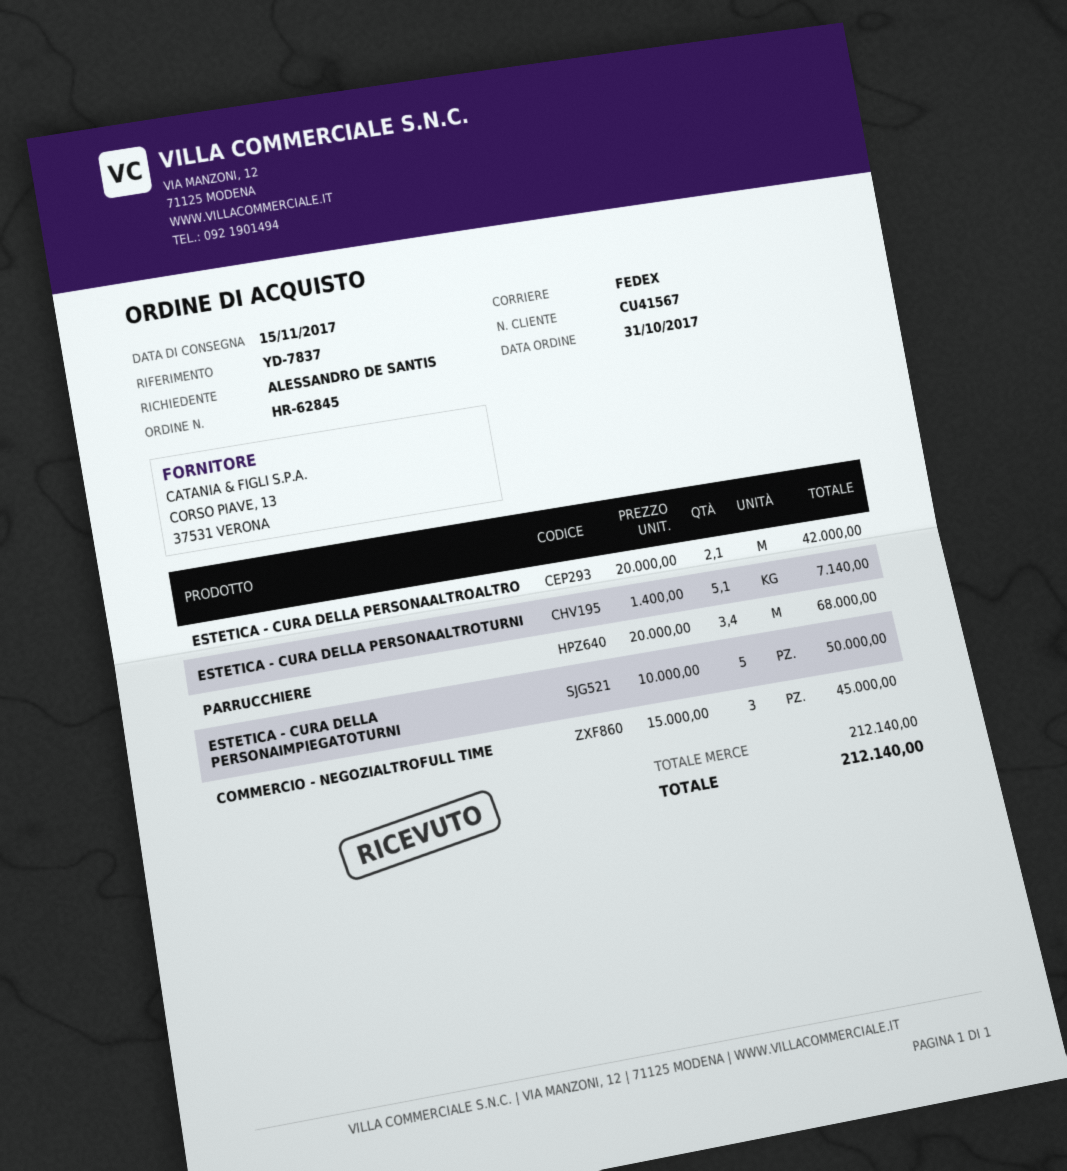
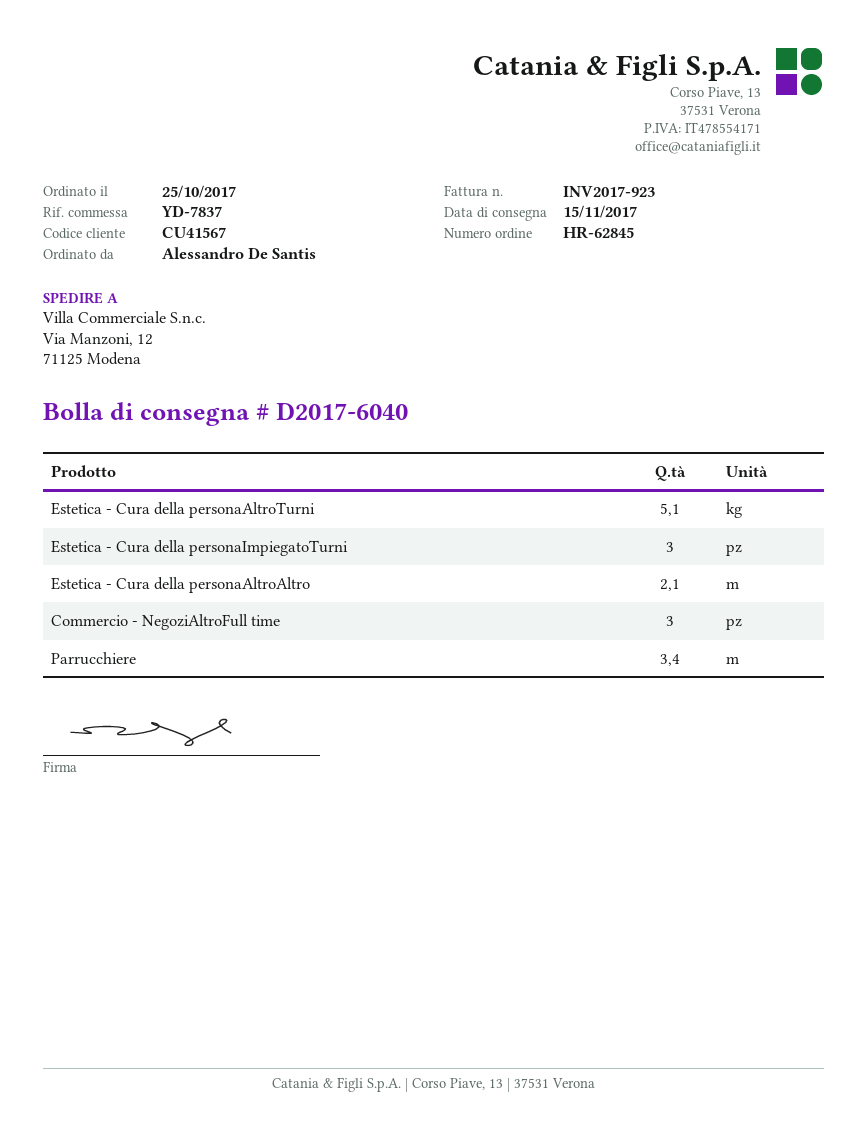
order date: 2017-10-31 -> 2017-10-25
ESTETICA - CURA DELLA PERSONAIMPIEGATOTURNI: 5 -> 3

